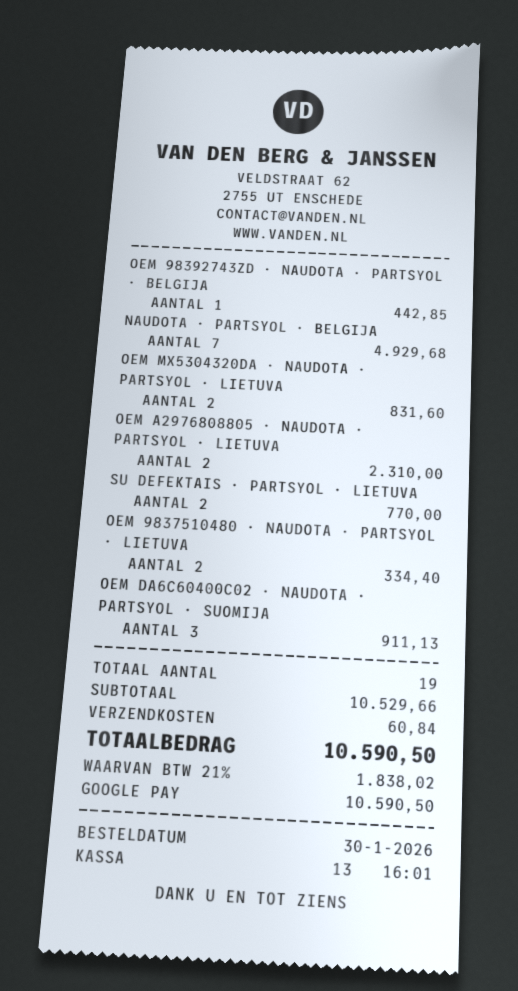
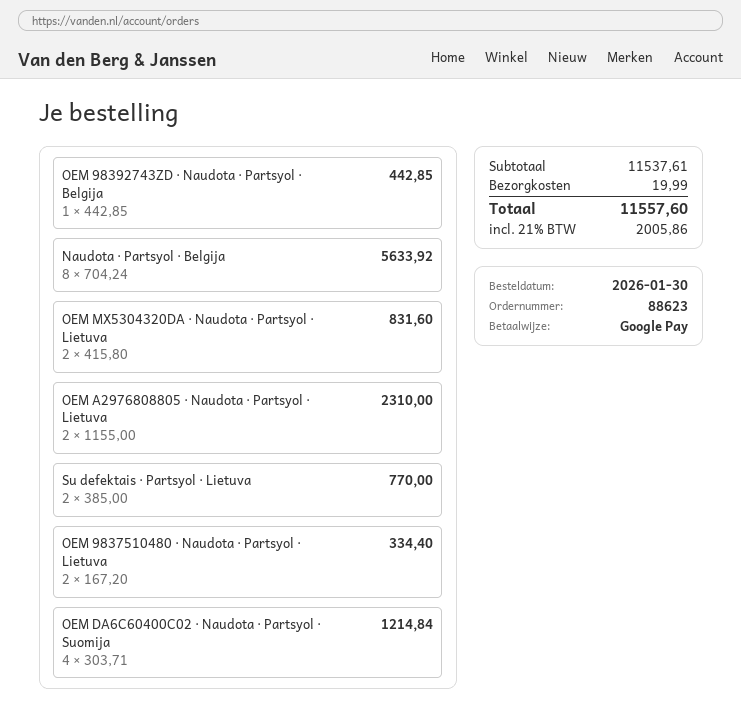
NAUDOTA · PARTSYOL · BELGIJA: 7 for 4929.68 -> 8 for 5633.92
OEM DA6C60400C02 · NAUDOTA · PARTSYOL · SUOMIJA: 3 for 911.13 -> 4 for 1214.84
subtotal: 10529.66 -> 11537.61
shipping: 60.84 -> 19.99
tax: 21% = 1838.02 -> 21% = 2005.86
total: 10590.50 -> 11557.60

